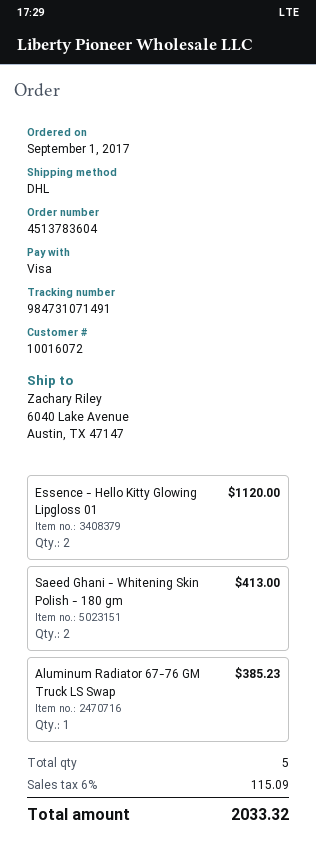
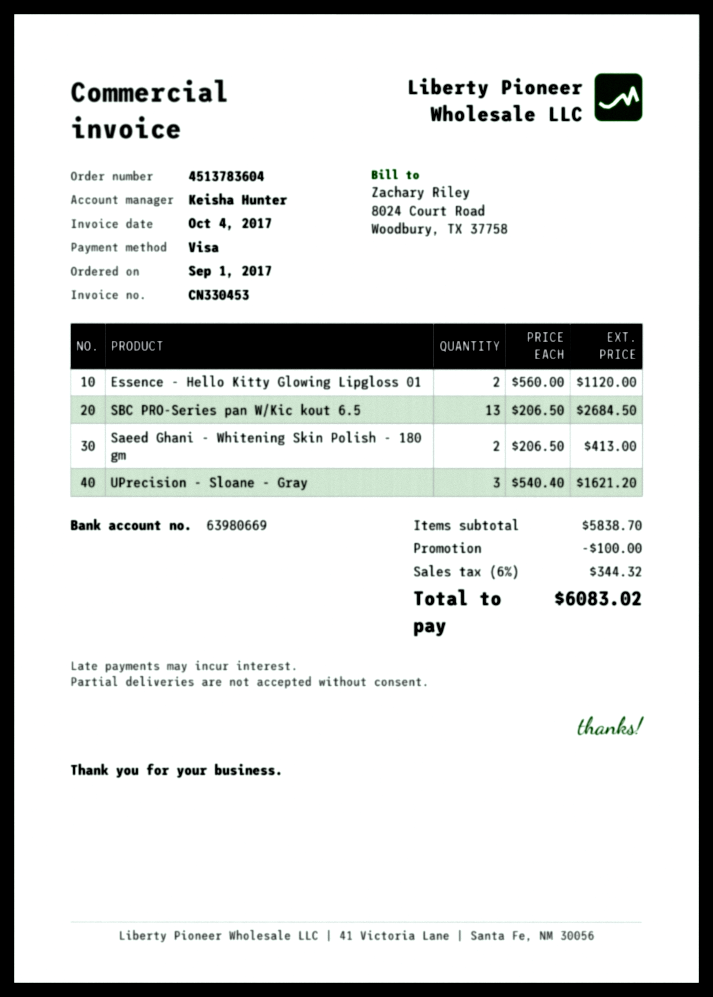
Aluminum Radiator 67-76 GM Truck LS Swap: 1 for 385.23 -> none
SBC PRO-Series pan W/Kic kout 6.5: none -> 13 for 2684.50
UPrecision - Sloane - Gray: none -> 3 for 1621.20
discount: none -> 100.00
tax: 6% = 115.09 -> 6% = 344.32
total: 2033.32 -> 6083.02

